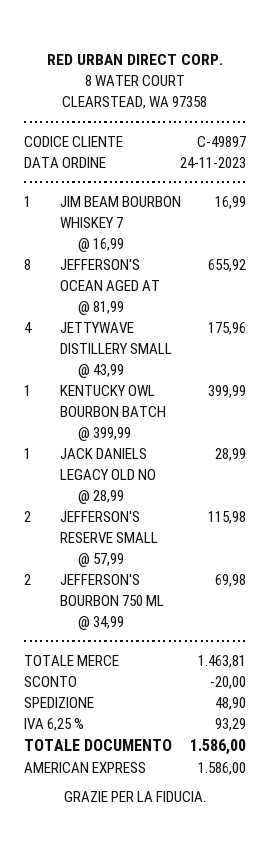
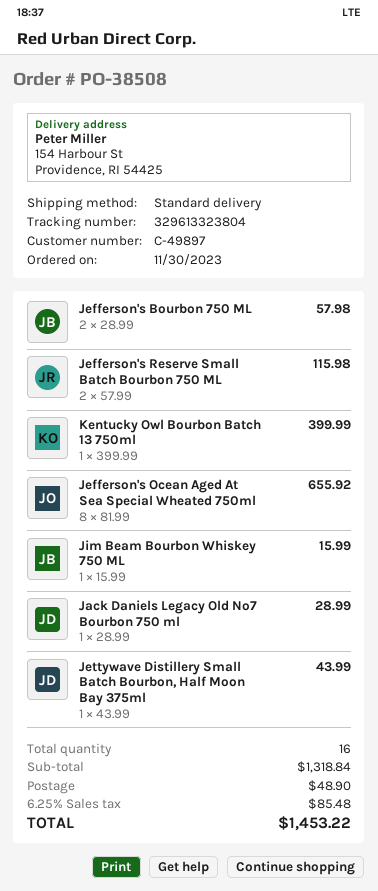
order date: 2023-11-24 -> 2023-11-30
JIM BEAM BOURBON WHISKEY 7: 1 x 16.99 = 16.99 -> 1 x 15.99 = 15.99
JETTYWAVE DISTILLERY SMALL: 4 x 43.99 = 175.96 -> 1 x 43.99 = 43.99
JEFFERSON'S BOURBON 750 ML: 2 x 34.99 = 69.98 -> 2 x 28.99 = 57.98
subtotal: 1463.81 -> 1318.84
discount: 20.00 -> none
tax: 6.25% = 93.29 -> 6.25% = 85.48
total: 1586.00 -> 1453.22

